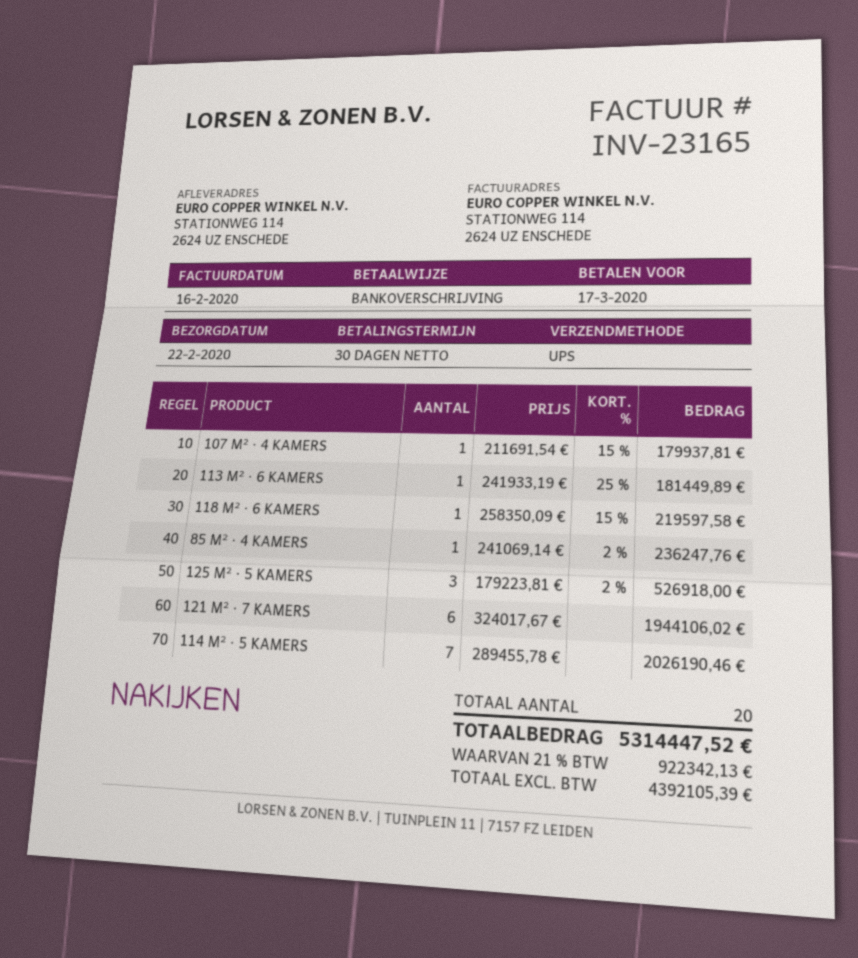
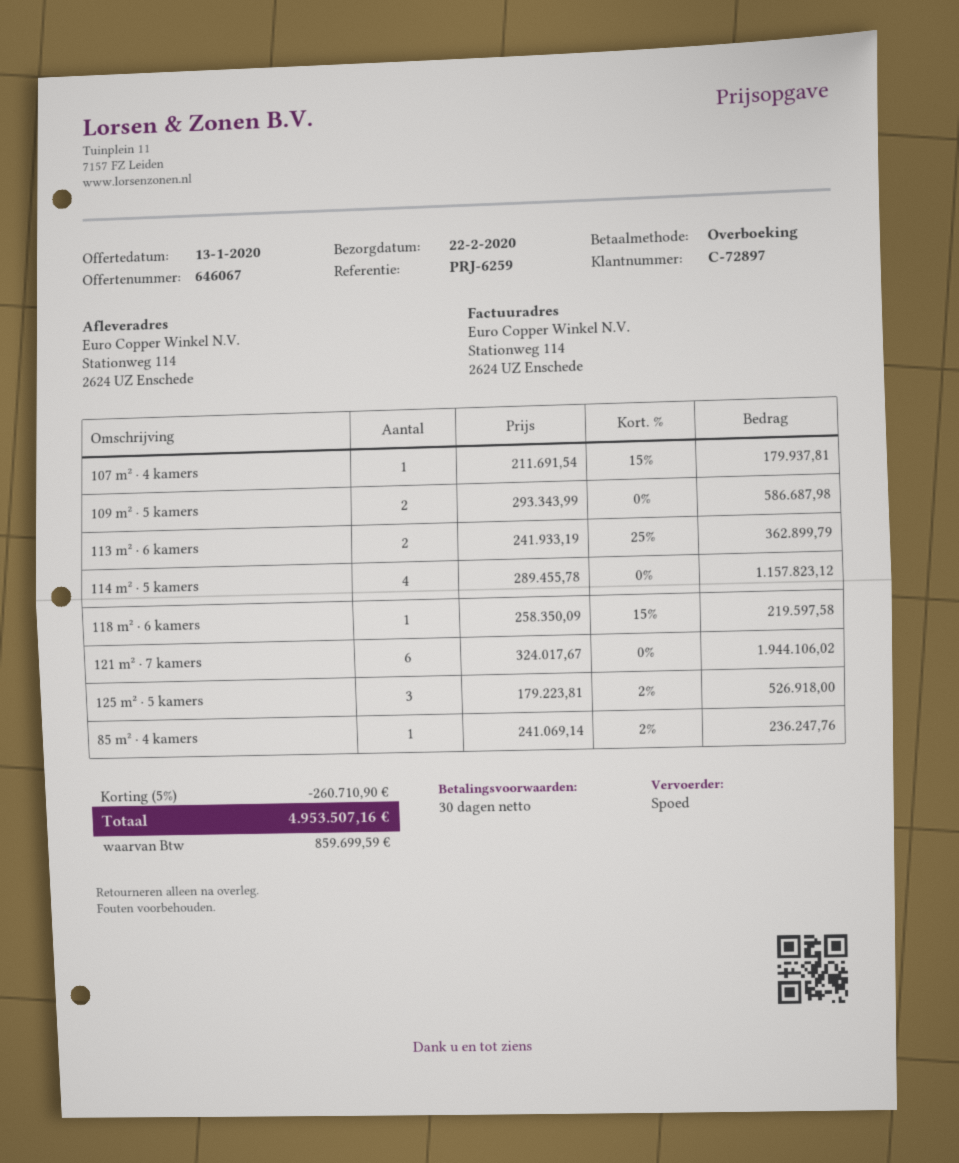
shipping method: UPS -> express
113 M² · 6 KAMERS: 1 x 241933.19 - 25% = 181449.89 -> 2 x 241933.19 - 25% = 362899.79
114 M² · 5 KAMERS: 7 x 289455.78 = 2026190.46 -> 4 x 289455.78 = 1157823.12
109 m² · 5 kamers: none -> 2 x 293343.99 = 586687.98
discount: none -> 5% = 260710.90
tax: 922342.13 -> 859699.59
total: 5314447.52 -> 4953507.16

